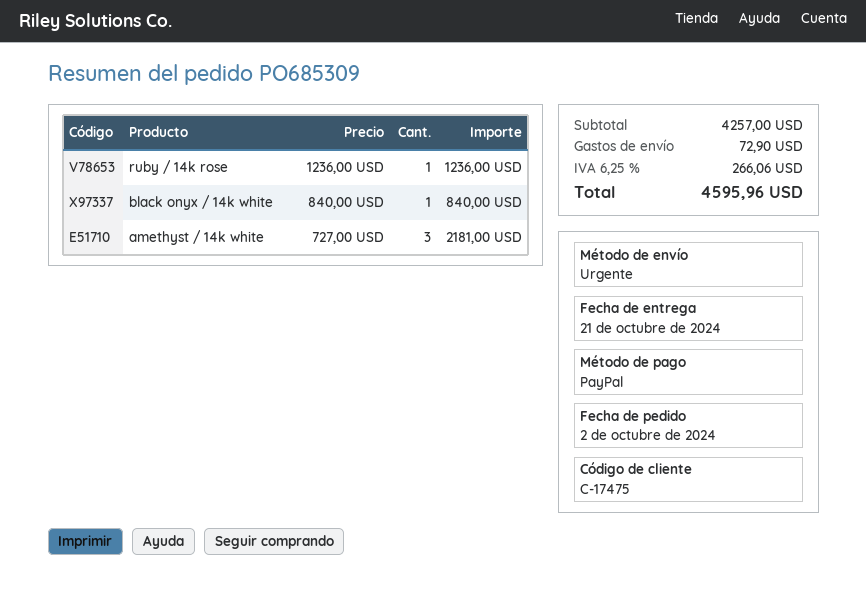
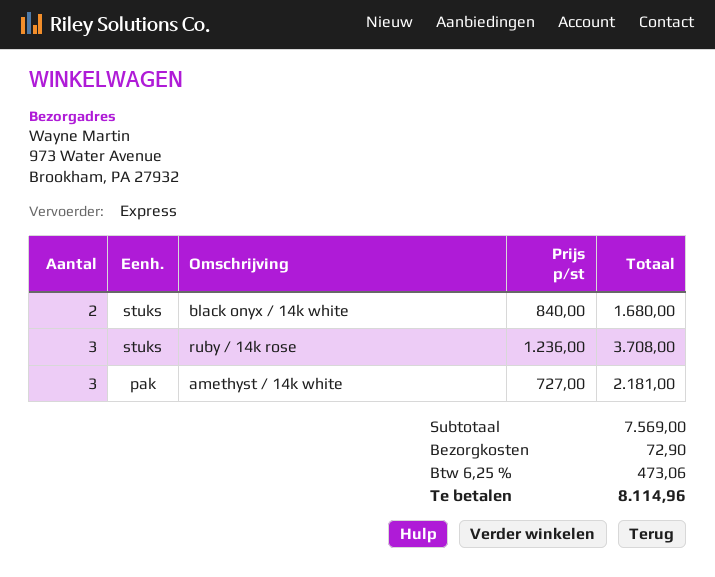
ruby / 14k rose: 1 x 1236.00 = 1236.00 -> 3 x 1236.00 = 3708.00
black onyx / 14k white: 1 x 840.00 = 840.00 -> 2 x 840.00 = 1680.00
subtotal: 4257.00 -> 7569.00
tax: 6.25% = 266.06 -> 6.25% = 473.06
total: 4595.96 -> 8114.96

